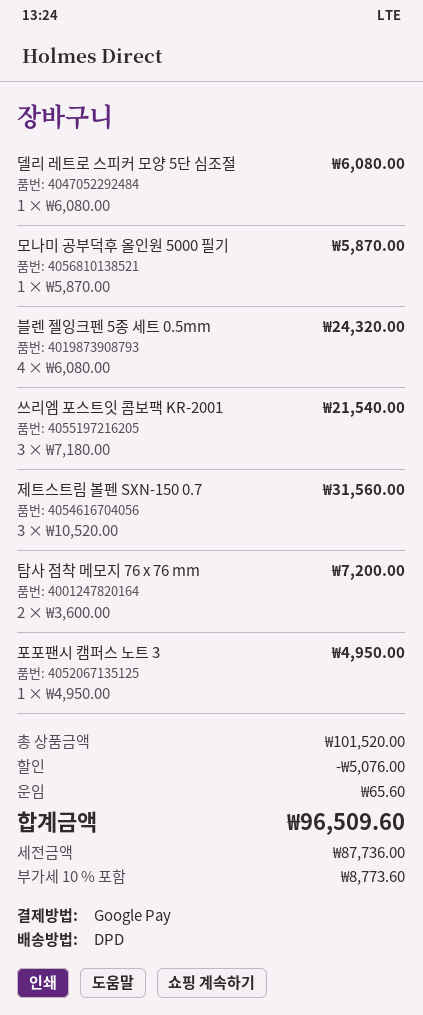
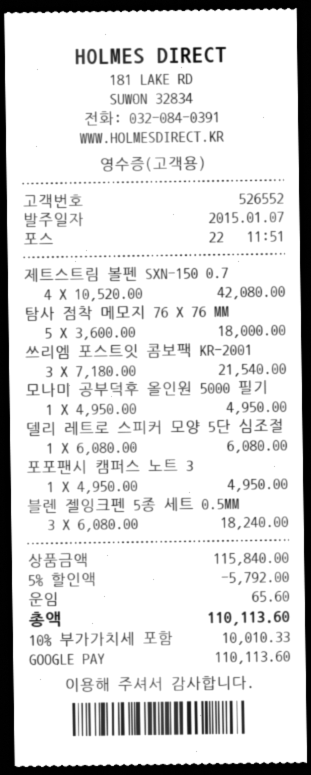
모나미 공부덕후 올인원 5000 필기: 1 x 5870.00 = 5870.00 -> 1 x 4950.00 = 4950.00
블렌 젤잉크펜 5종 세트 0.5mm: 4 x 6080.00 = 24320.00 -> 3 x 6080.00 = 18240.00
제트스트림 볼펜 SXN-150 0.7: 3 x 10520.00 = 31560.00 -> 4 x 10520.00 = 42080.00
탐사 점착 메모지 76 x 76 mm: 2 x 3600.00 = 7200.00 -> 5 x 3600.00 = 18000.00
subtotal: 101520.00 -> 115840.00
discount: 5076.00 -> 5792.00
tax: 10% = 8773.60 -> 10% = 10010.33
total: 96509.60 -> 110113.60

